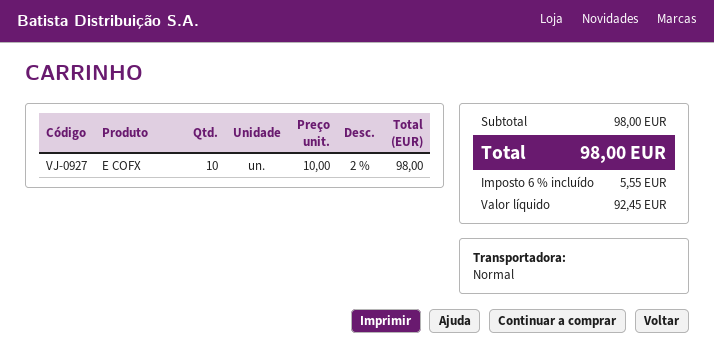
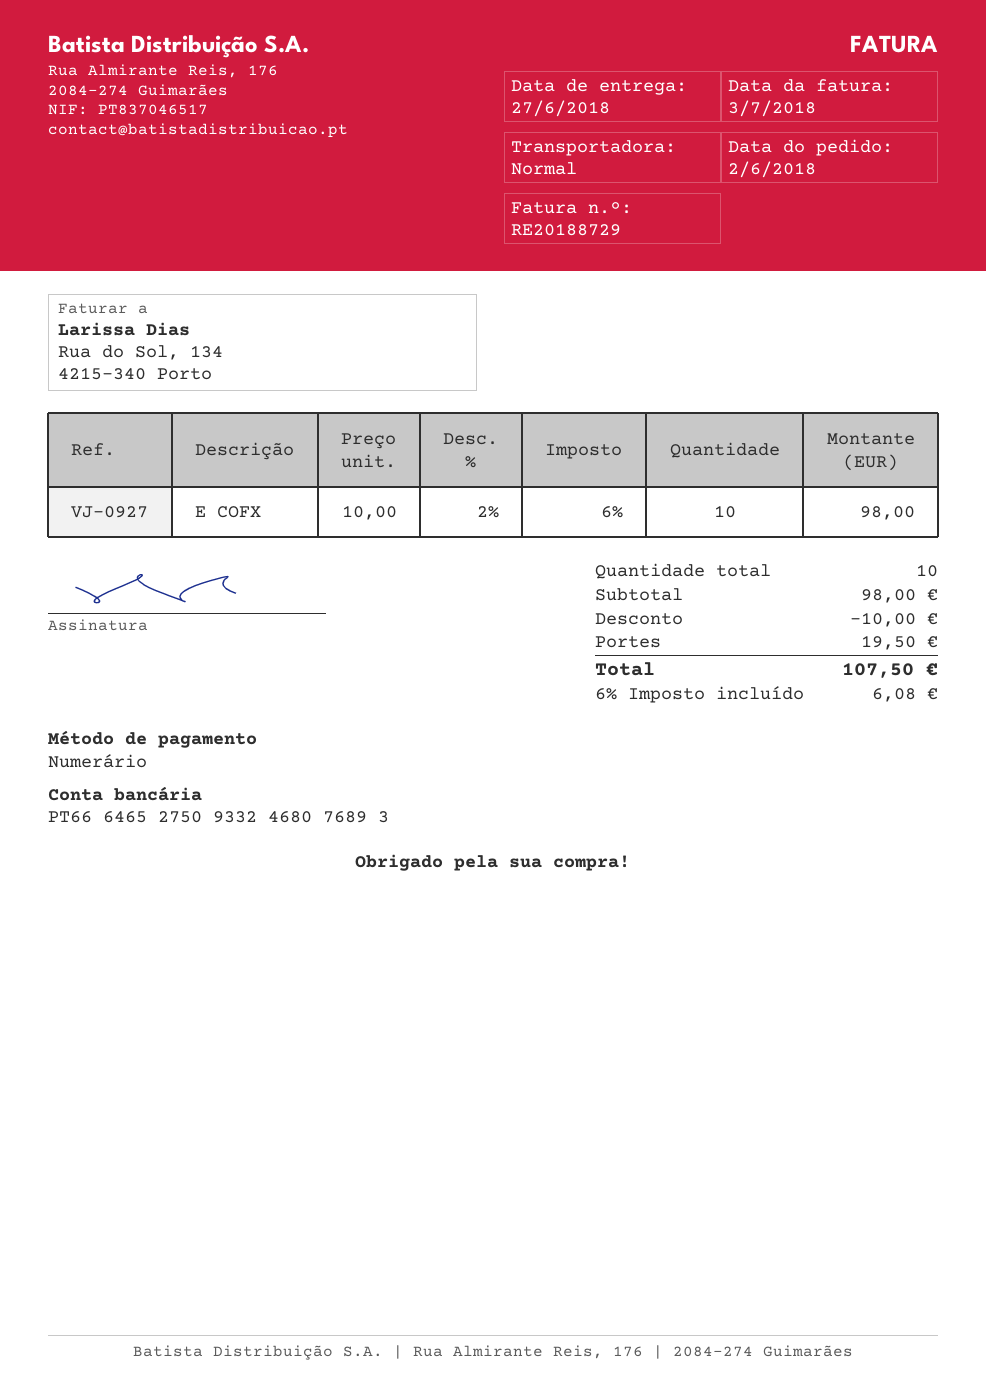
discount: none -> 10.00
shipping: none -> 19.50
tax: 6% = 5.55 -> 6% = 6.08
total: 98.00 -> 107.50

